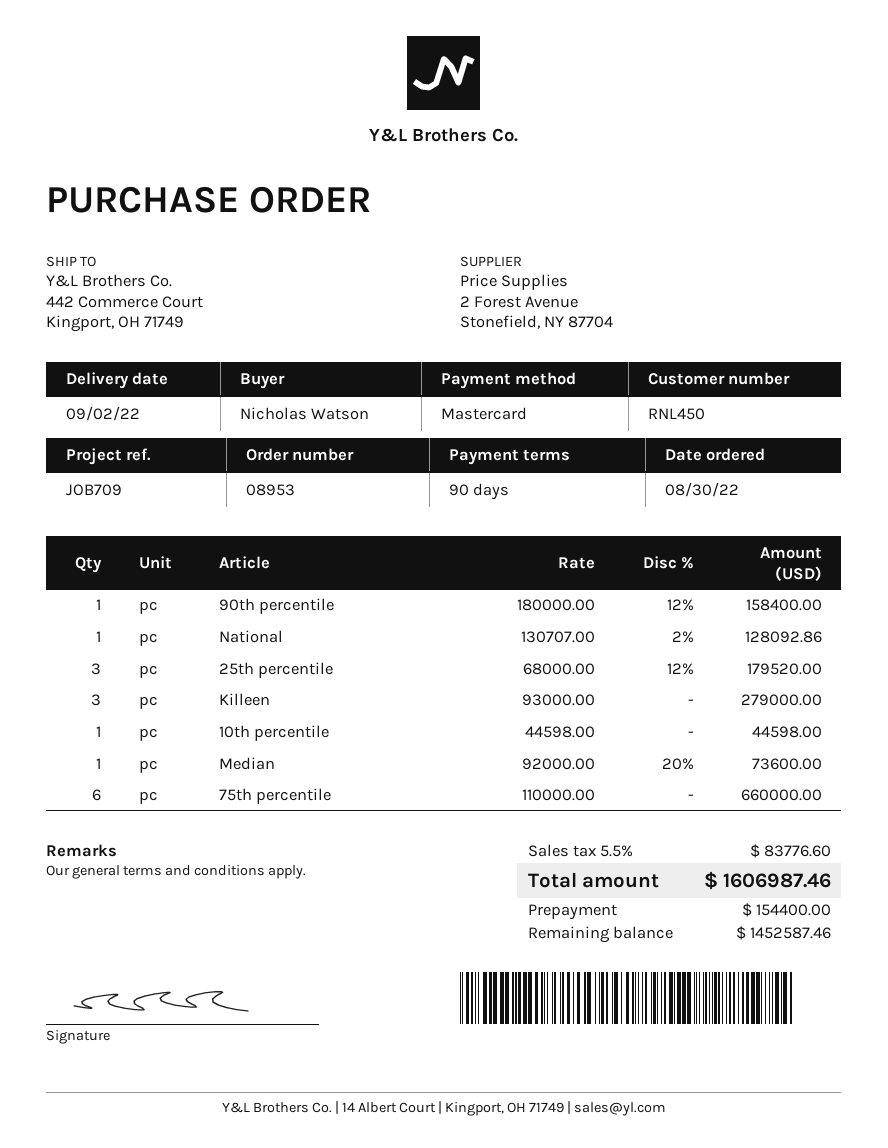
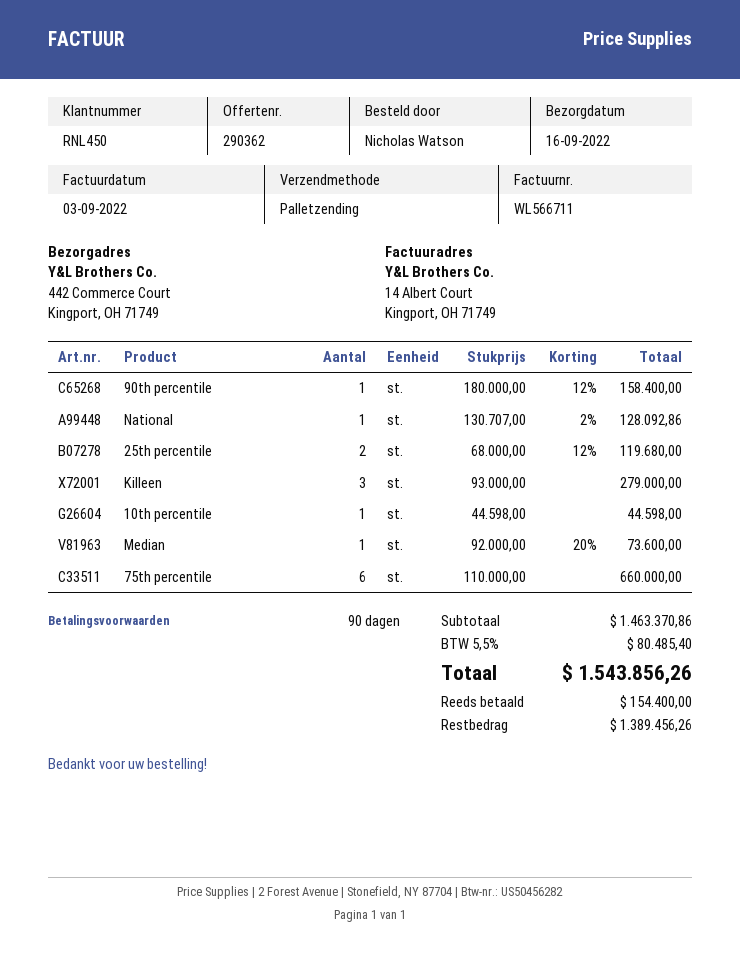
delivery date: 2022-09-02 -> 2022-09-16
25th percentile: 3 x 68000.00 - 12% = 179520.00 -> 2 x 68000.00 - 12% = 119680.00
tax: 5.5% = 83776.60 -> 5.5% = 80485.40
total: 1606987.46 -> 1543856.26
balance: 1452587.46 -> 1389456.26

